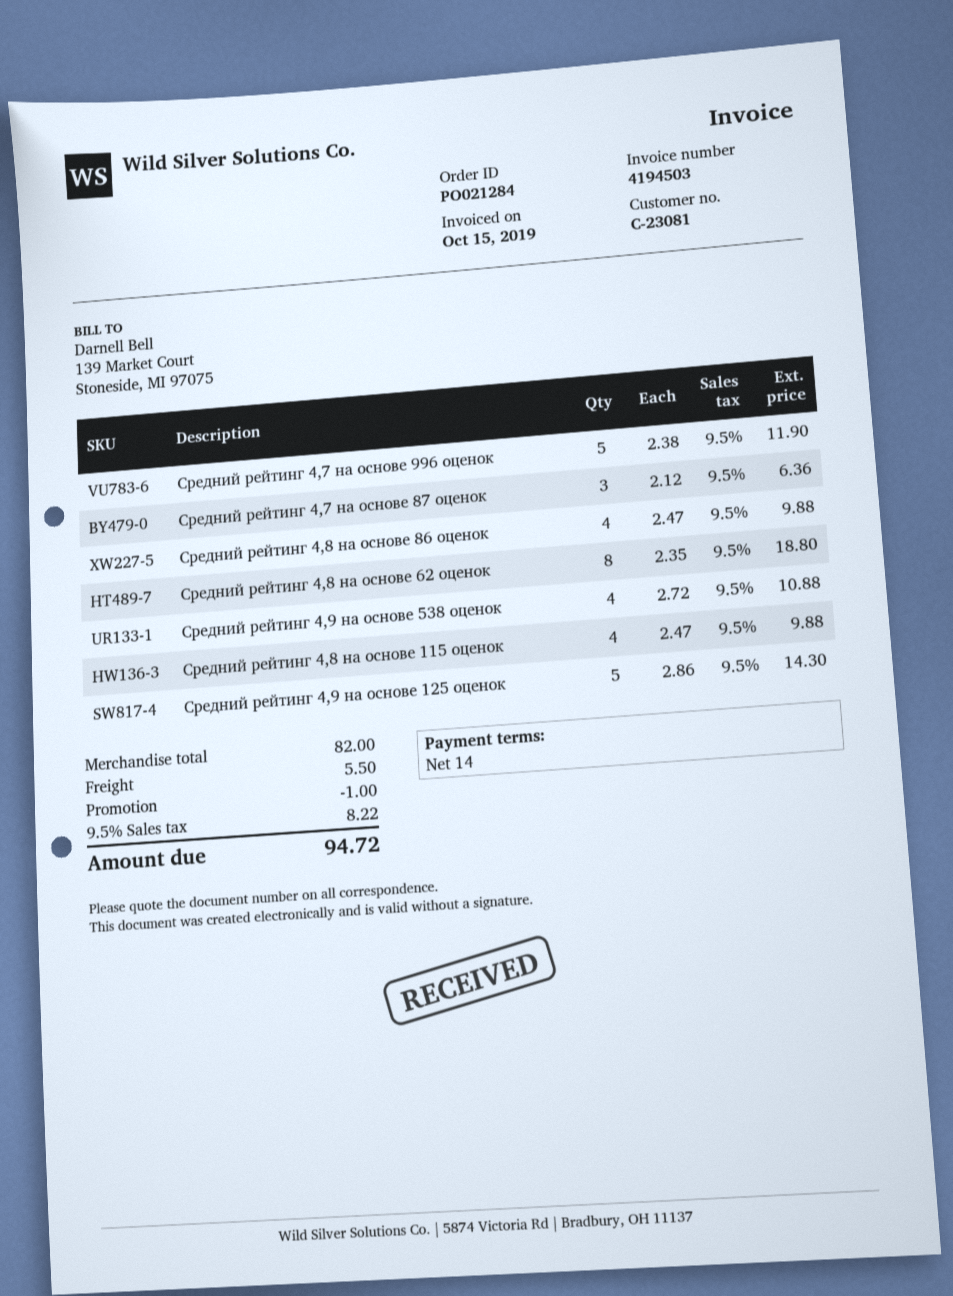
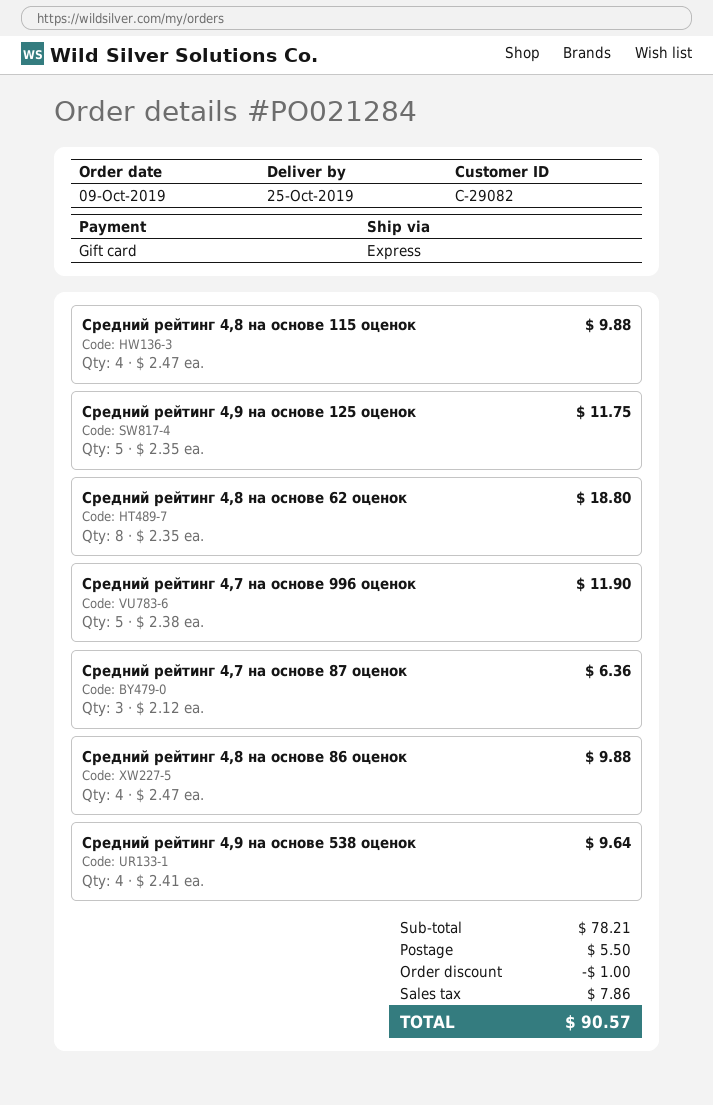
customer number: C-23081 -> C-29082
Средний рейтинг 4,9 на основе 538 оценок: 4 x 2.72 = 10.88 -> 4 x 2.41 = 9.64
Средний рейтинг 4,9 на основе 125 оценок: 5 x 2.86 = 14.30 -> 5 x 2.35 = 11.75
subtotal: 82.00 -> 78.21
tax: 8.22 -> 7.86
total: 94.72 -> 90.57

